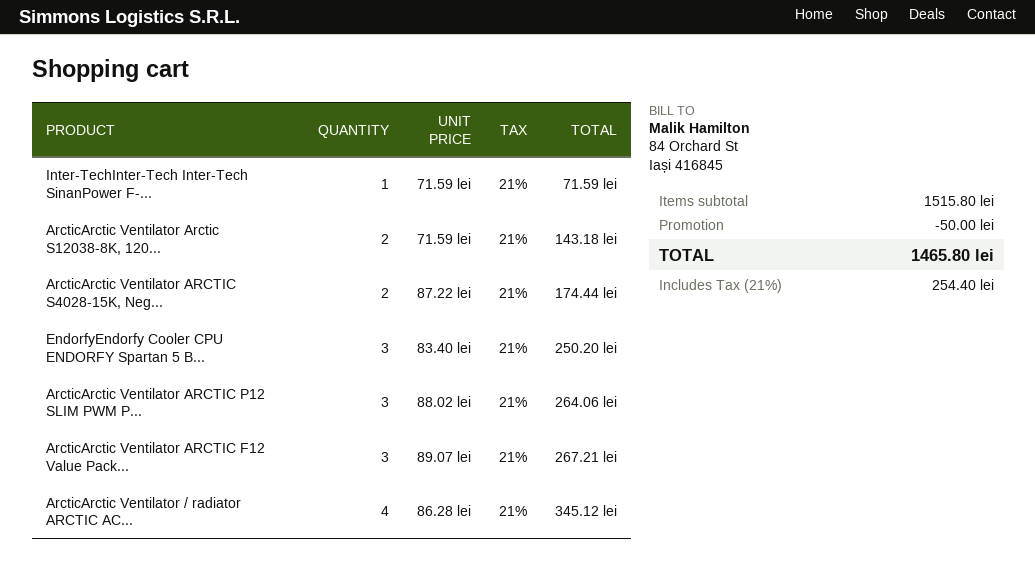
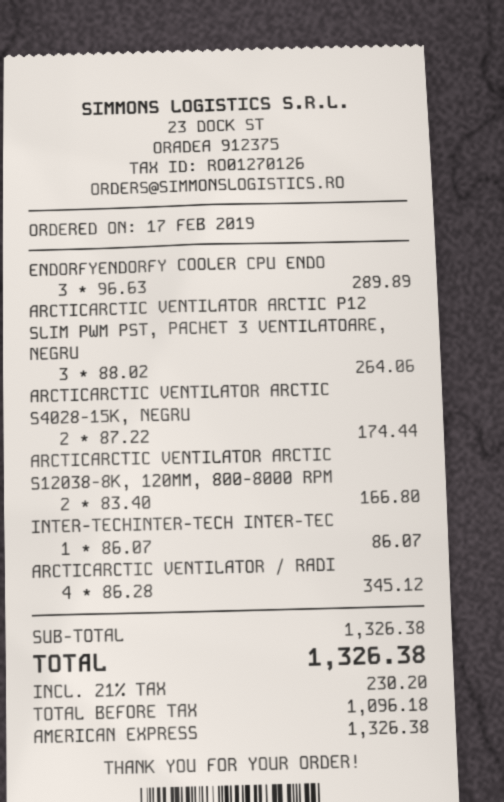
Inter-TechInter-Tech Inter-Tech SinanPower F-...: 1 x 71.59 = 71.59 -> 1 x 86.07 = 86.07
ArcticArctic Ventilator Arctic S12038-8K, 120...: 2 x 71.59 = 143.18 -> 2 x 83.40 = 166.80
EndorfyEndorfy Cooler CPU ENDORFY Spartan 5 B...: 3 x 83.40 = 250.20 -> 3 x 96.63 = 289.89
ArcticArctic Ventilator ARCTIC F12 Value Pack...: 3 x 89.07 = 267.21 -> none
subtotal: 1515.80 -> 1326.38
discount: 50.00 -> none
tax: 21% = 254.40 -> 21% = 230.20
total: 1465.80 -> 1326.38

